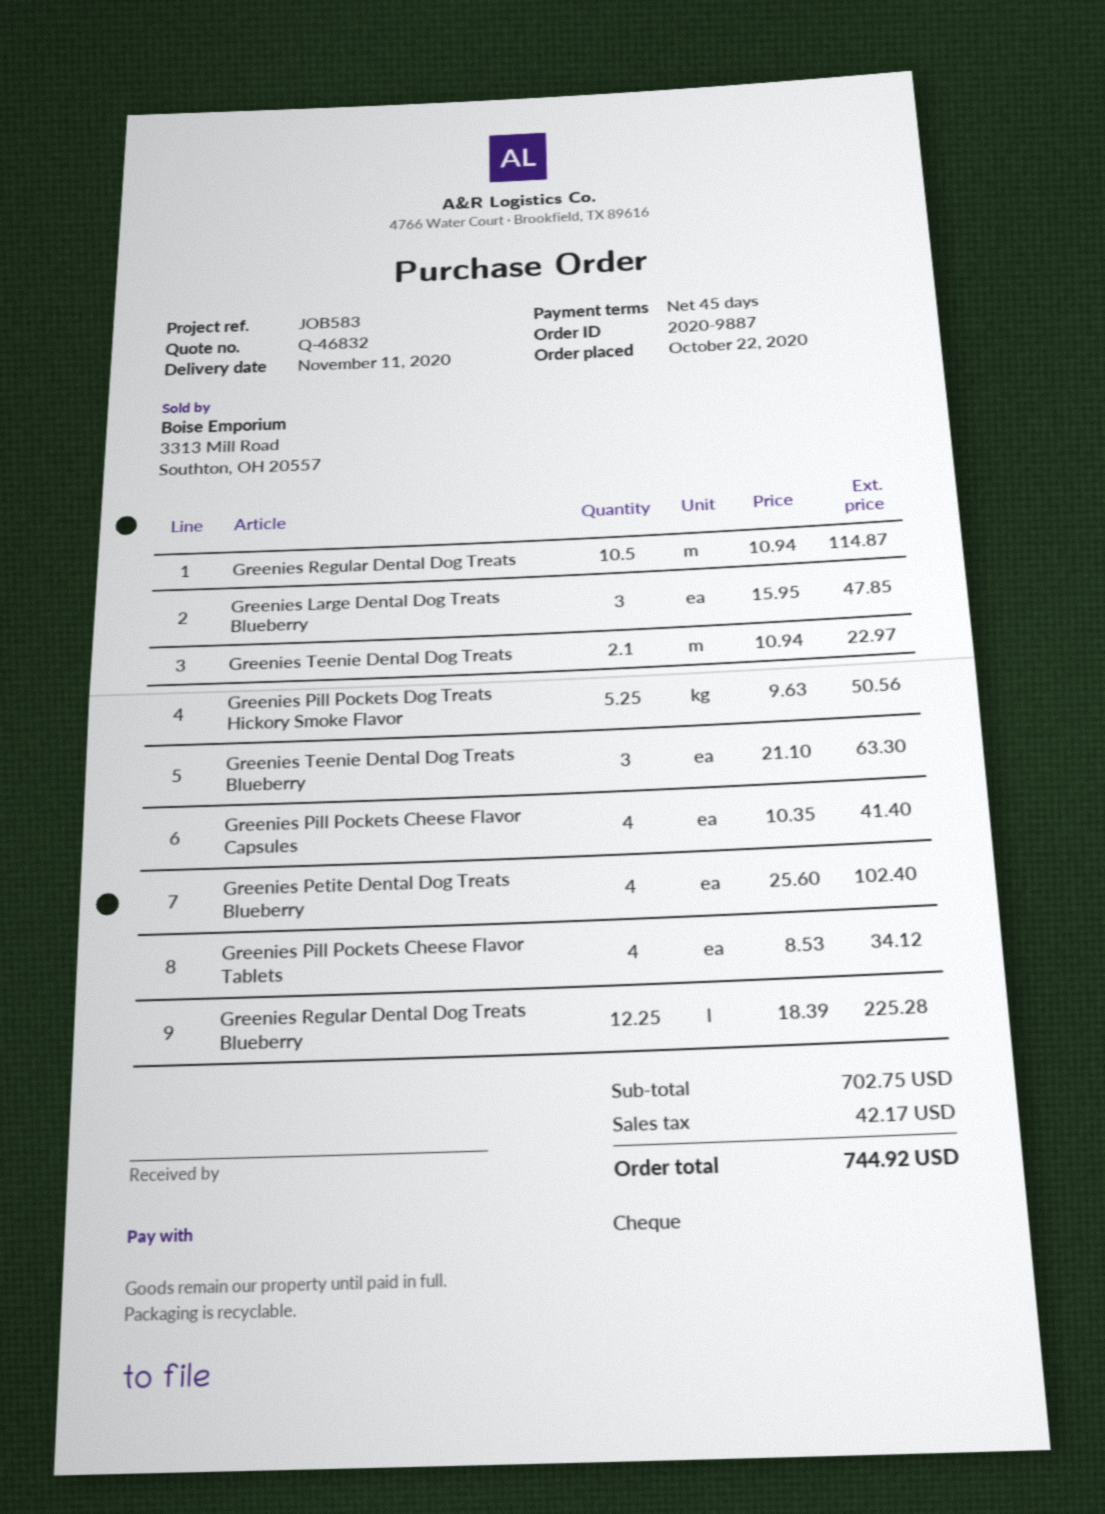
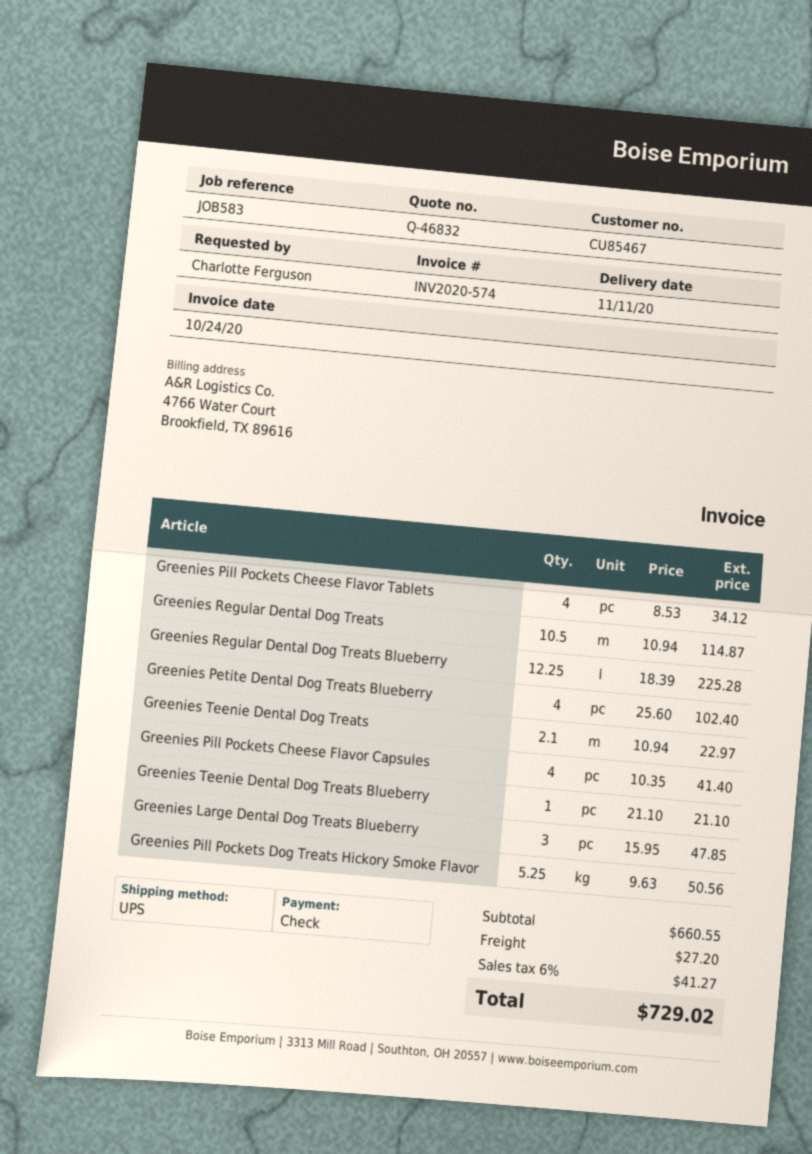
Greenies Teenie Dental Dog Treats Blueberry: 3 x 21.10 = 63.30 -> 1 x 21.10 = 21.10
subtotal: 702.75 -> 660.55
shipping: none -> 27.20
tax: 42.17 -> 41.27
total: 744.92 -> 729.02

